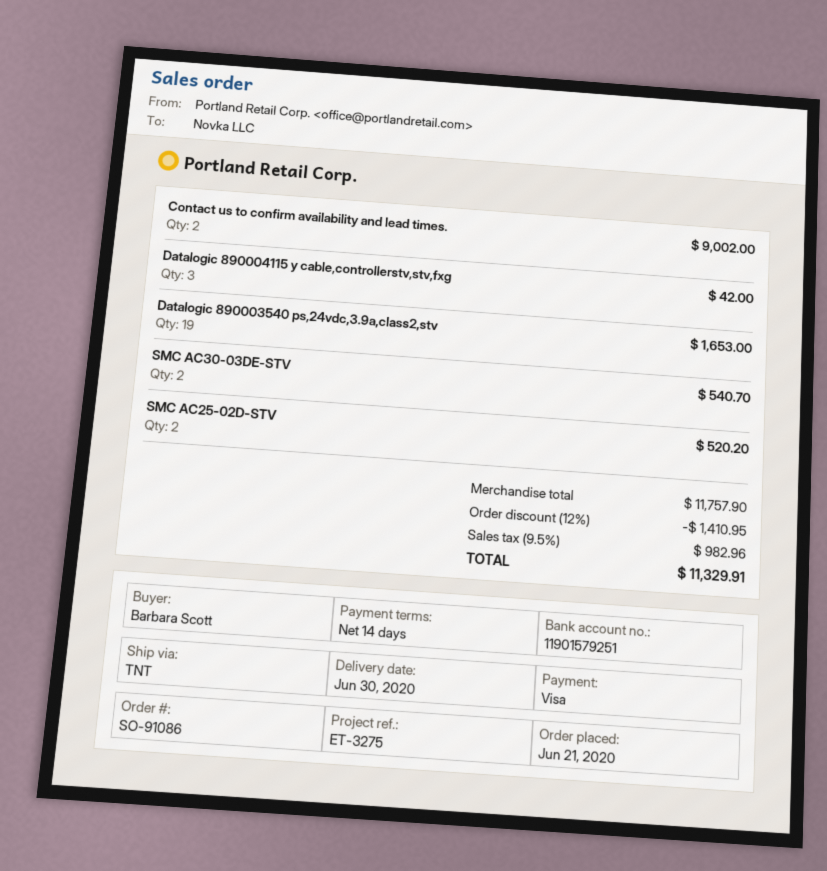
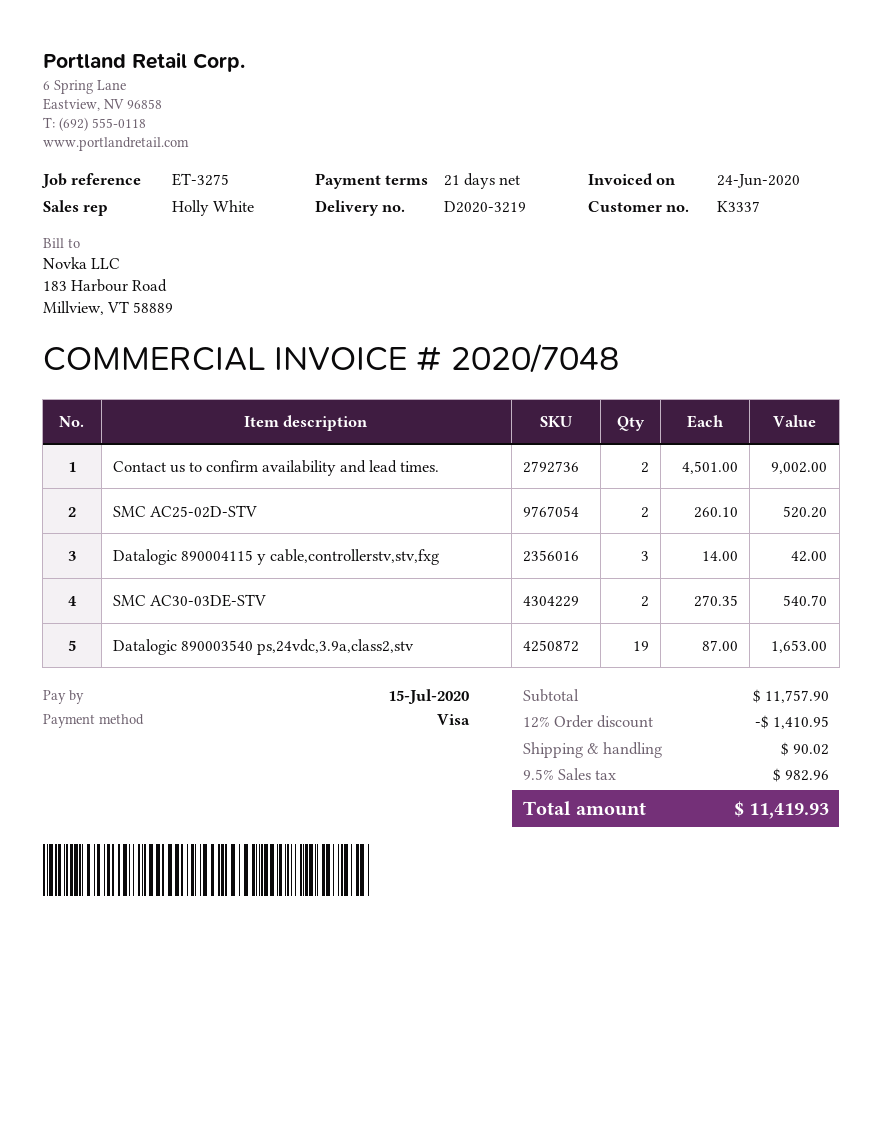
payment terms: 14 days -> 21 days
shipping: none -> 90.02
total: 11329.91 -> 11419.93

